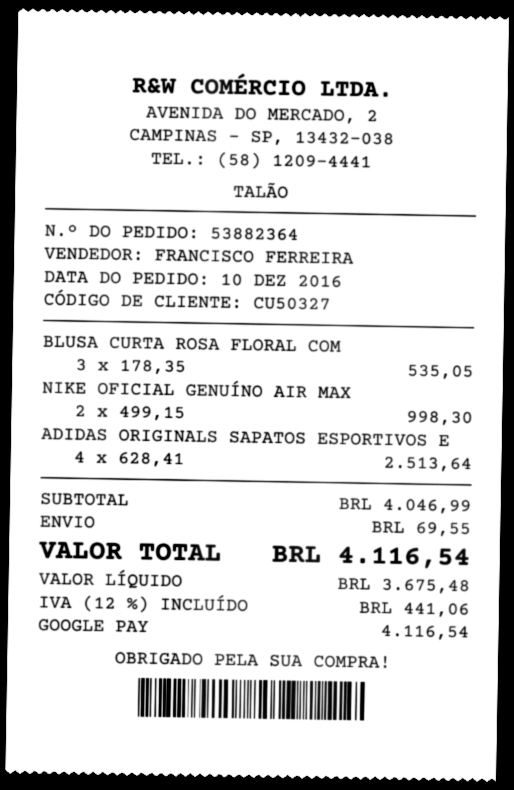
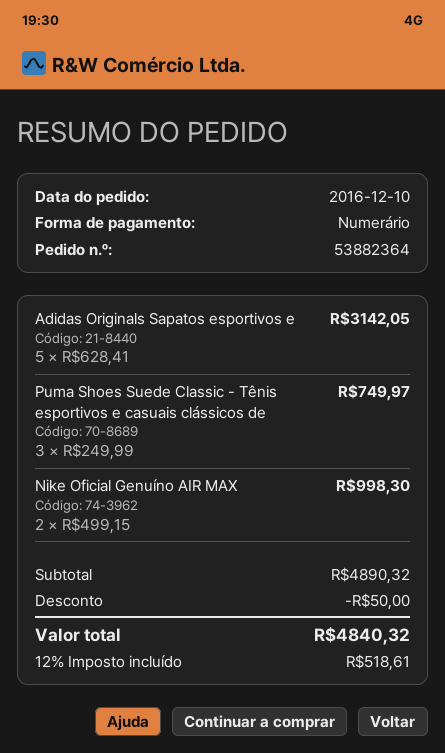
payment method: Google Pay -> cash
BLUSA CURTA ROSA FLORAL COM: 3 x 178.35 = 535.05 -> none
ADIDAS ORIGINALS SAPATOS ESPORTIVOS E: 4 x 628.41 = 2513.64 -> 5 x 628.41 = 3142.05
Puma Shoes Suede Classic - Tênis esportivos e casuais clássicos de: none -> 3 x 249.99 = 749.97
subtotal: 4046.99 -> 4890.32
discount: none -> 50.00
shipping: 69.55 -> none
tax: 12% = 441.06 -> 12% = 518.61
total: 4116.54 -> 4840.32

